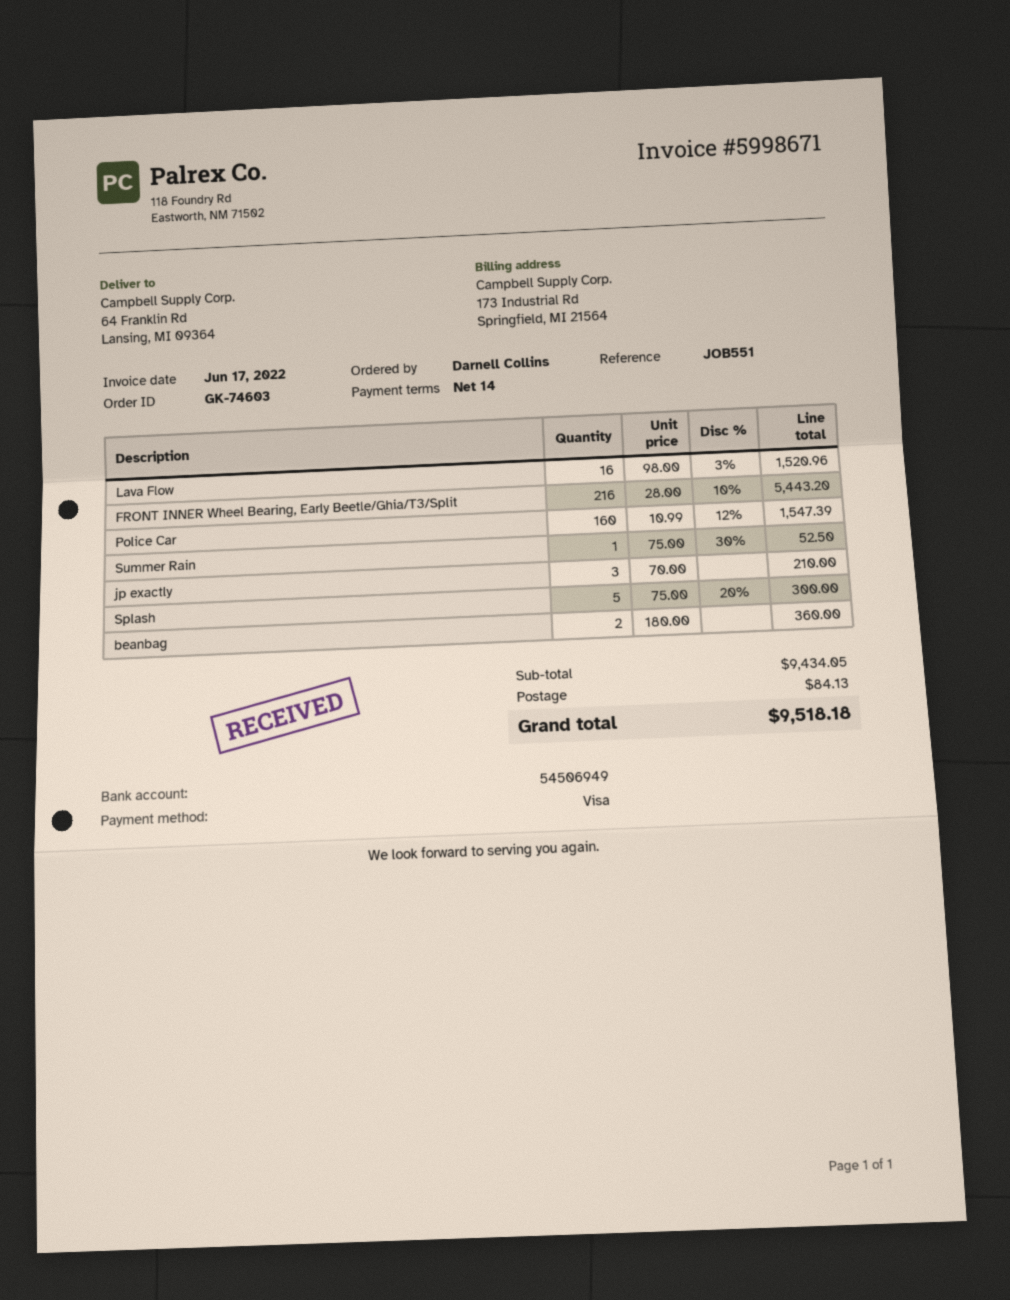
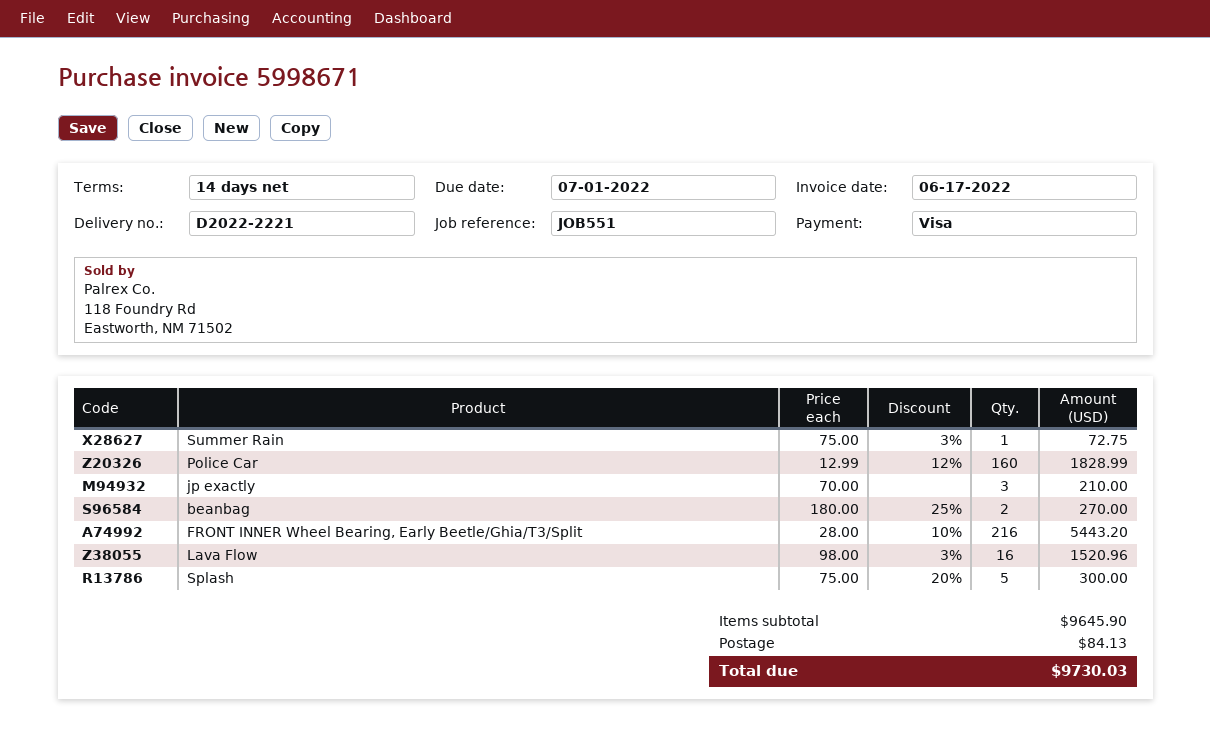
Police Car: 160 x 10.99 - 12% = 1547.39 -> 160 x 12.99 - 12% = 1828.99
Summer Rain: 1 x 75.00 - 30% = 52.50 -> 1 x 75.00 - 3% = 72.75
beanbag: 2 x 180.00 = 360.00 -> 2 x 180.00 - 25% = 270.00
subtotal: 9434.05 -> 9645.90
total: 9518.18 -> 9730.03

